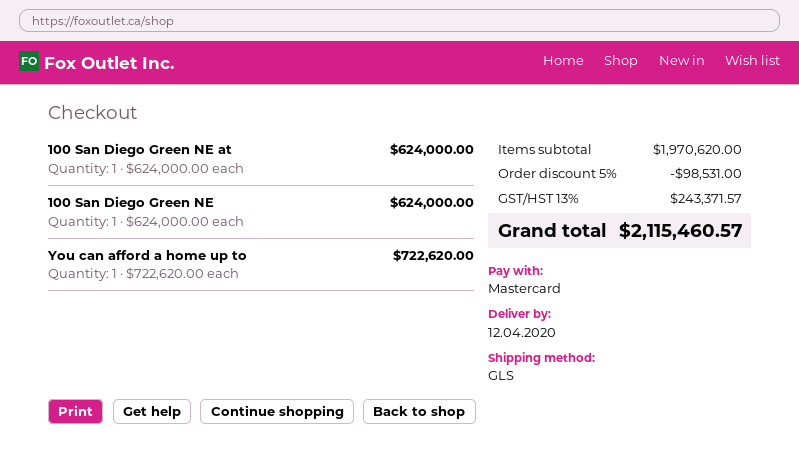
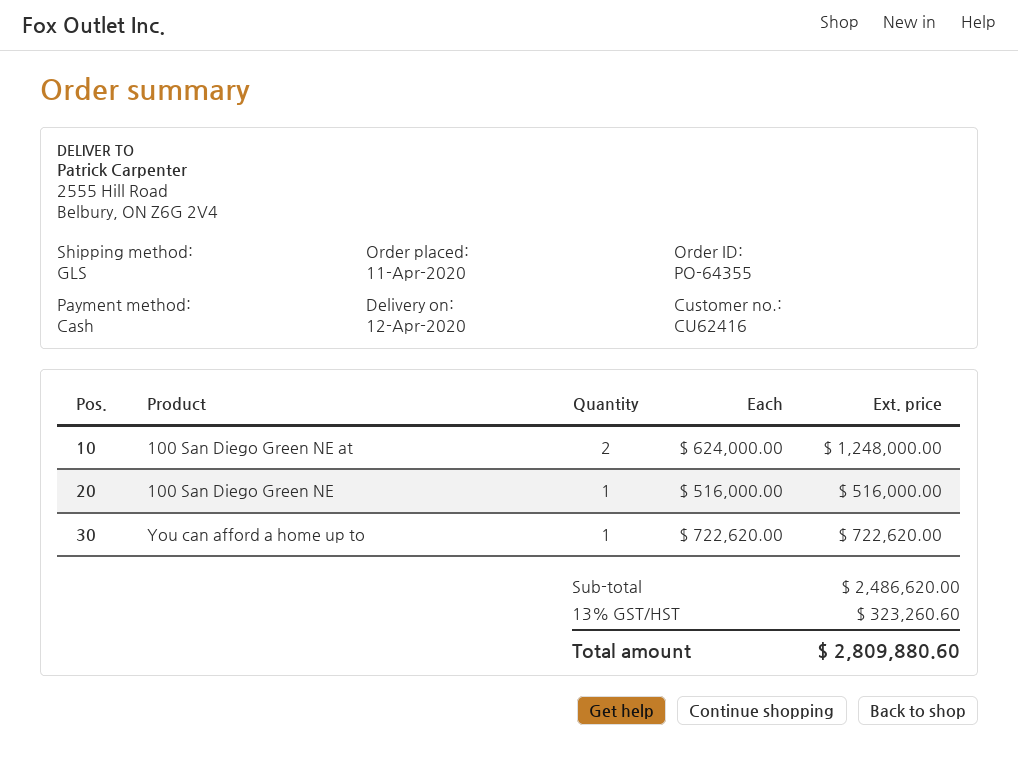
payment method: Mastercard -> cash
100 San Diego Green NE at: 1 x 624000.00 = 624000.00 -> 2 x 624000.00 = 1248000.00
100 San Diego Green NE: 1 x 624000.00 = 624000.00 -> 1 x 516000.00 = 516000.00
subtotal: 1970620.00 -> 2486620.00
discount: 5% = 98531.00 -> none
tax: 13% = 243371.57 -> 13% = 323260.60
total: 2115460.57 -> 2809880.60

